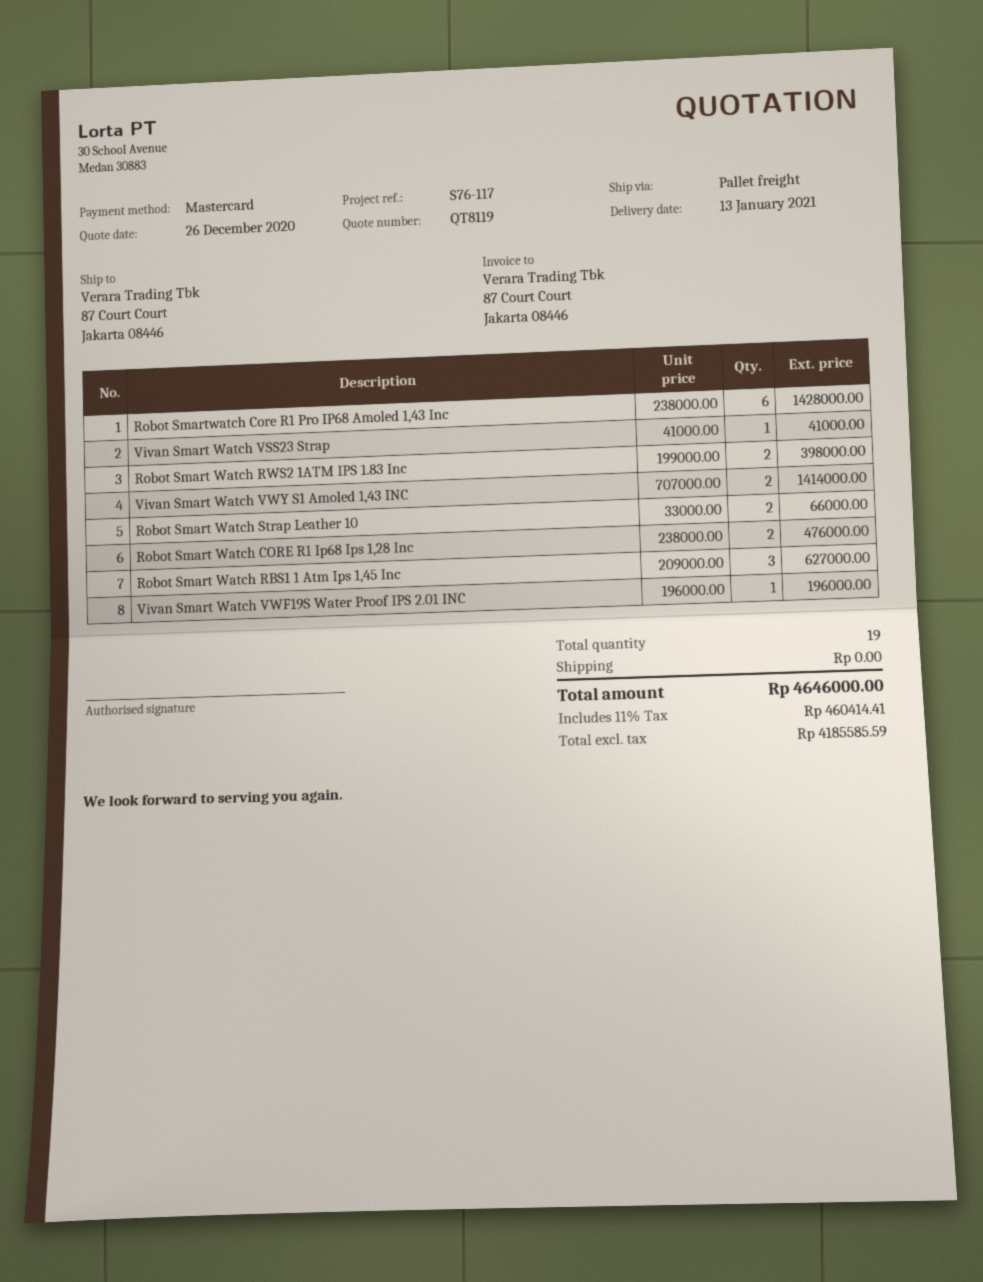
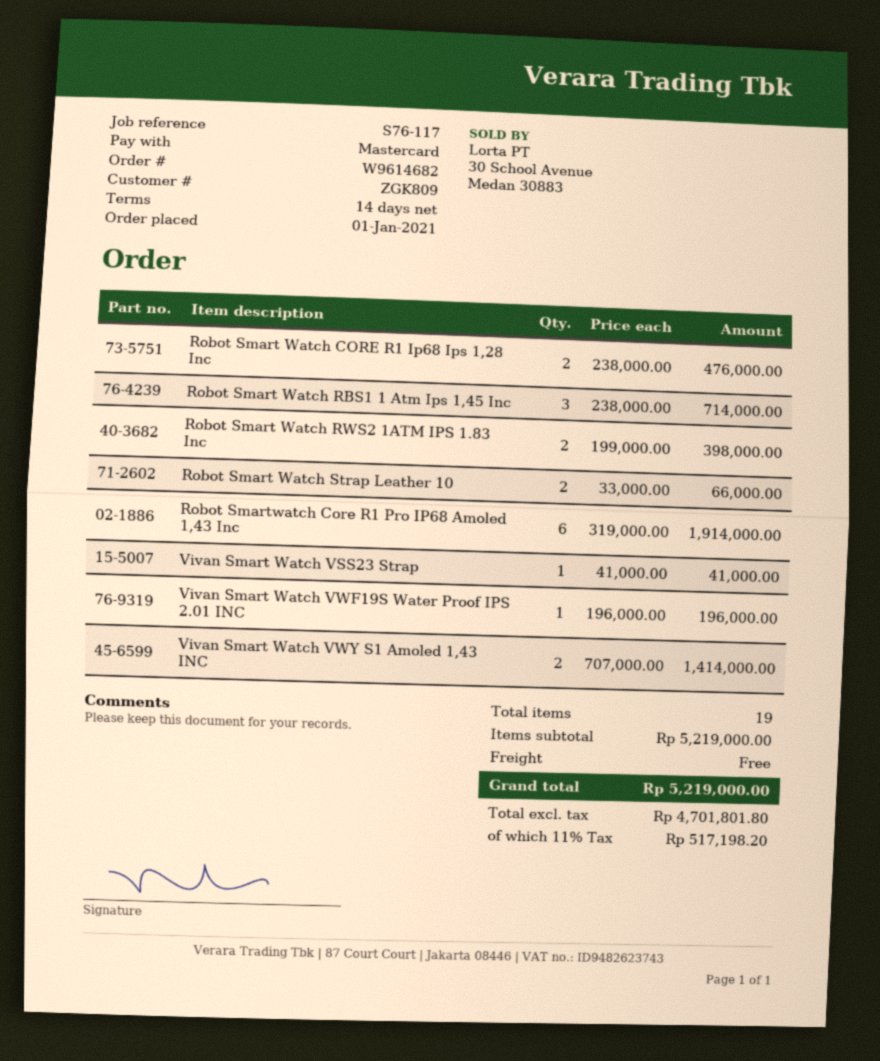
Robot Smartwatch Core R1 Pro IP68 Amoled 1,43 Inc: 6 x 238000.00 = 1428000.00 -> 6 x 319000.00 = 1914000.00
Robot Smart Watch RBS1 1 Atm Ips 1,45 Inc: 3 x 209000.00 = 627000.00 -> 3 x 238000.00 = 714000.00
net: 4185585.59 -> 4701801.80
tax: 11% = 460414.41 -> 11% = 517198.20
total: 4646000.00 -> 5219000.00

